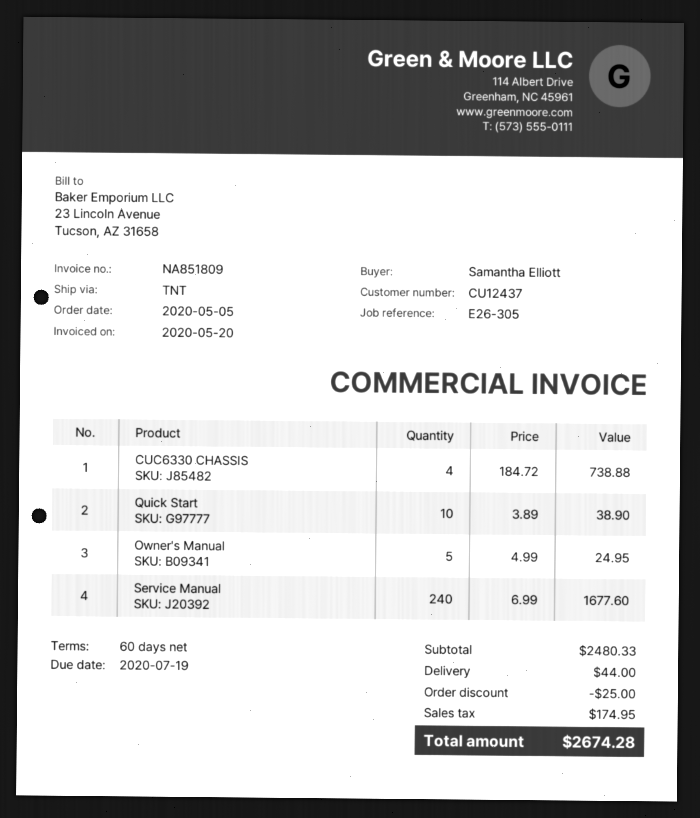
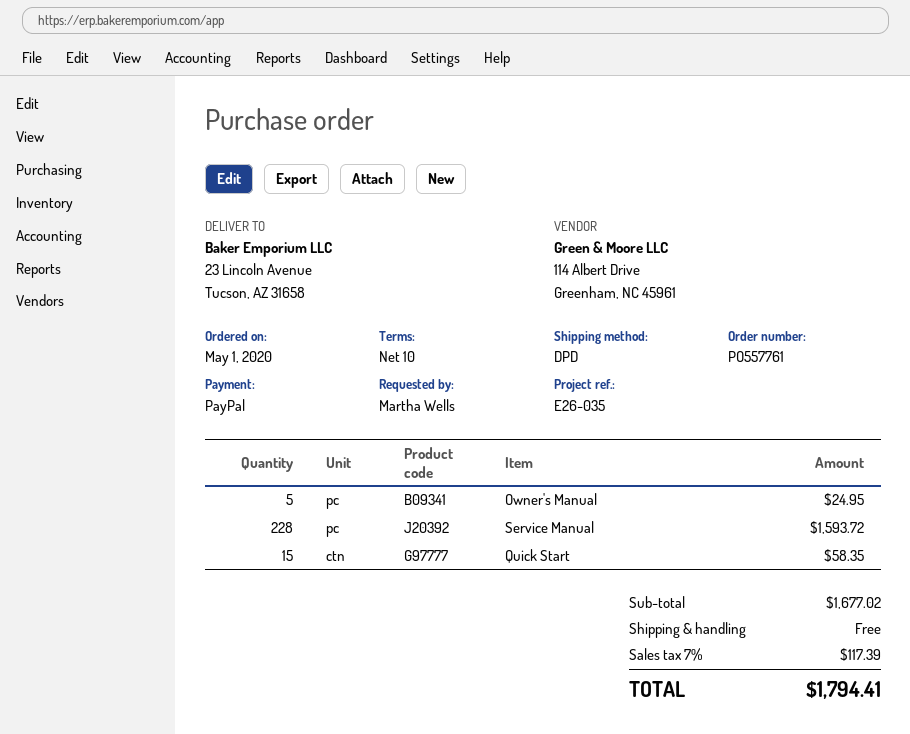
order date: 2020-05-05 -> 2020-05-01
payment terms: 60 days -> 10 days
reference: E26-305 -> E26-035
ordered by: Samantha Elliott -> Martha Wells
shipping method: TNT -> DPD
CUC6330 CHASSIS: 4 for 738.88 -> none
Quick Start: 10 for 38.90 -> 15 for 58.35
Service Manual: 240 for 1677.60 -> 228 for 1593.72
subtotal: 2480.33 -> 1677.02
discount: 25.00 -> none
shipping: 44.00 -> 0.00
tax: 174.95 -> 117.39
total: 2674.28 -> 1794.41

